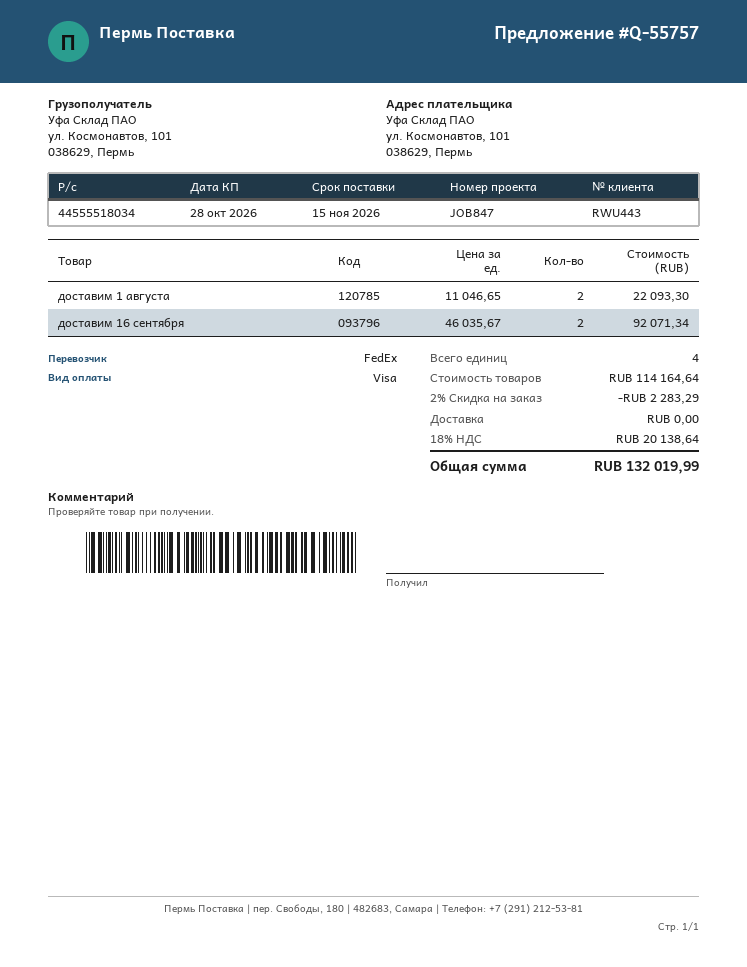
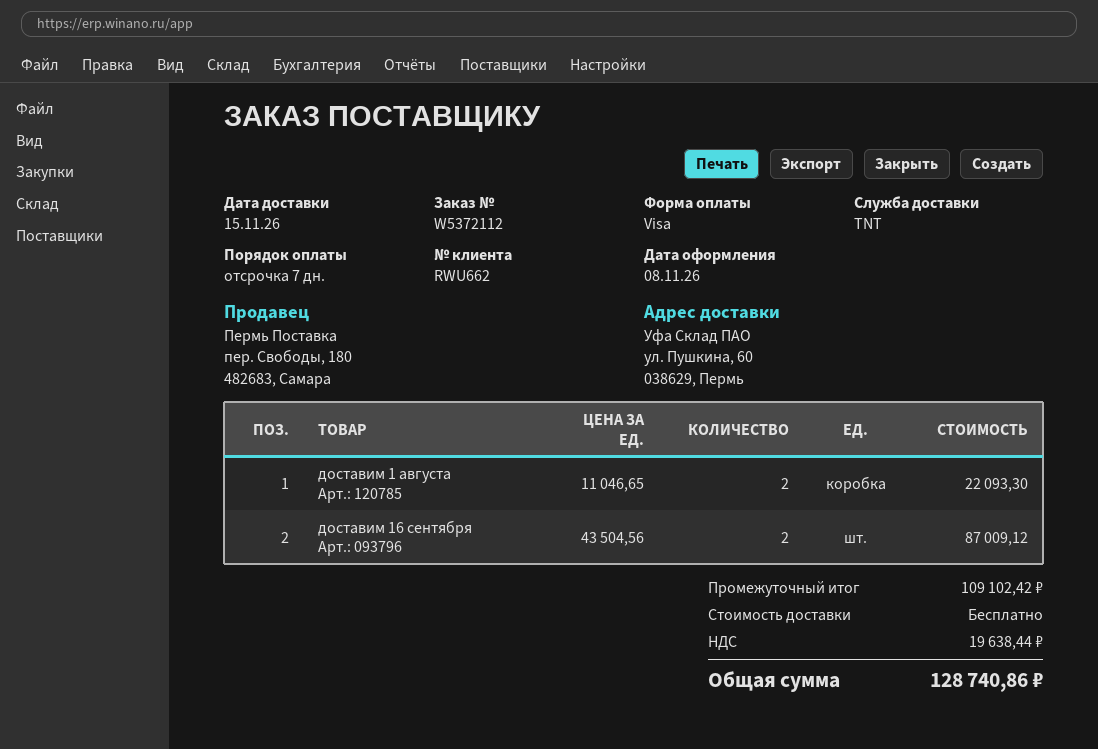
customer number: RWU443 -> RWU662
shipping method: FedEx -> TNT
ship to: ул. Космонавтов, 101, 038629, Пермь -> ул. Пушкина, 60, 038629, Пермь
доставим 16 сентября: 2 x 46035.67 = 92071.34 -> 2 x 43504.56 = 87009.12
subtotal: 114164.64 -> 109102.42
discount: 2% = 2283.29 -> none
tax: 20138.64 -> 19638.44
total: 132019.99 -> 128740.86

